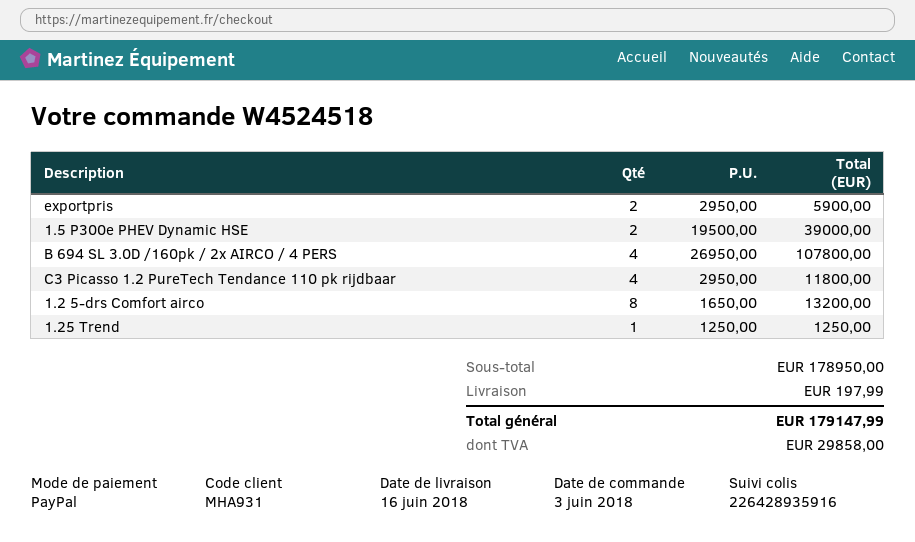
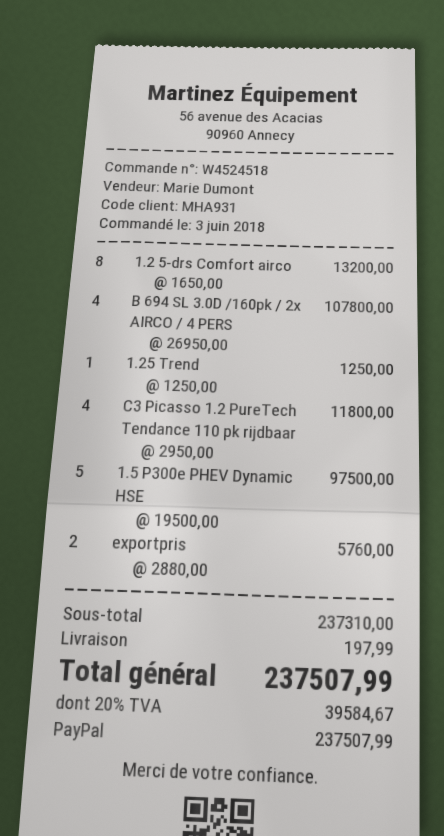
exportpris: 2 x 2950.00 = 5900.00 -> 2 x 2880.00 = 5760.00
1.5 P300e PHEV Dynamic HSE: 2 x 19500.00 = 39000.00 -> 5 x 19500.00 = 97500.00
subtotal: 178950.00 -> 237310.00
tax: 29858.00 -> 39584.67
total: 179147.99 -> 237507.99

